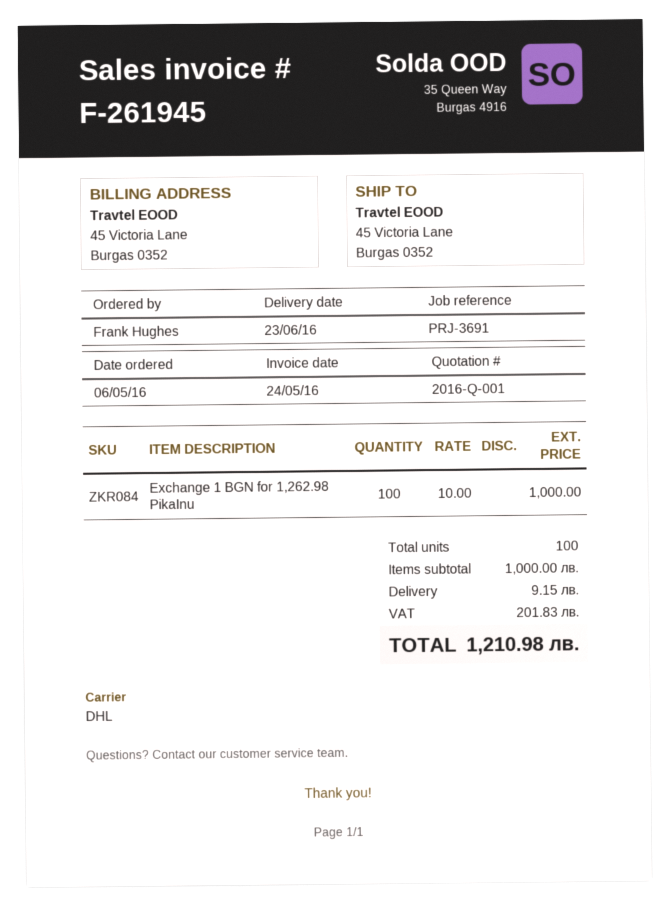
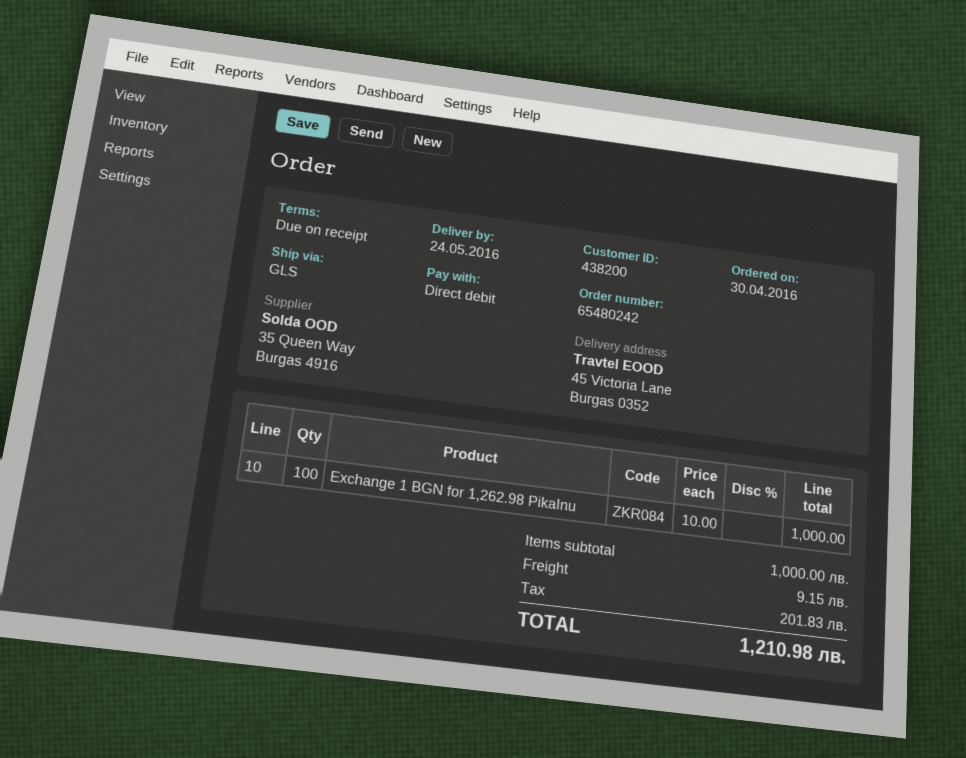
order date: 2016-05-06 -> 2016-04-30
delivery date: 2016-06-23 -> 2016-05-24
shipping method: DHL -> GLS

